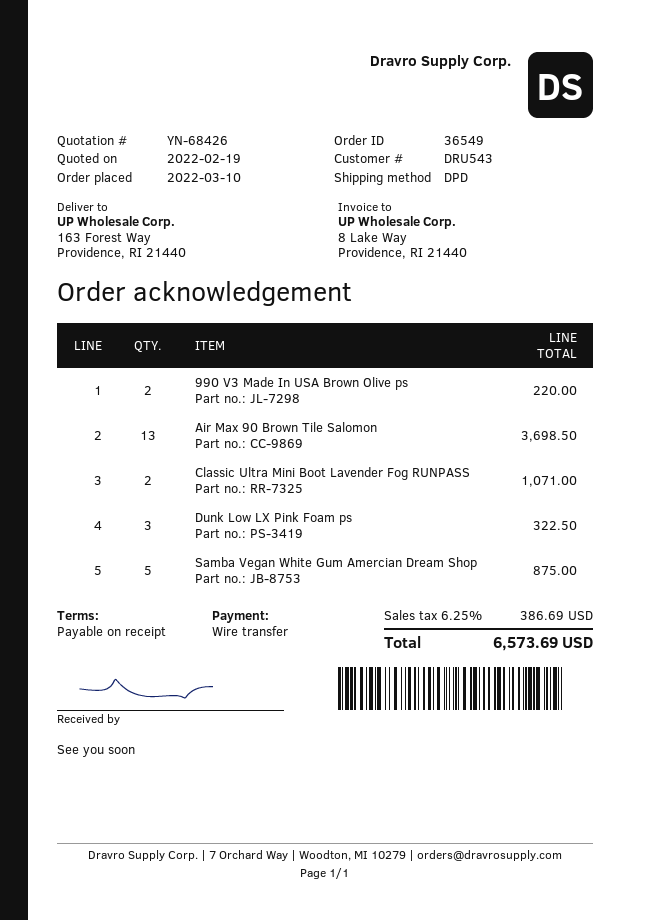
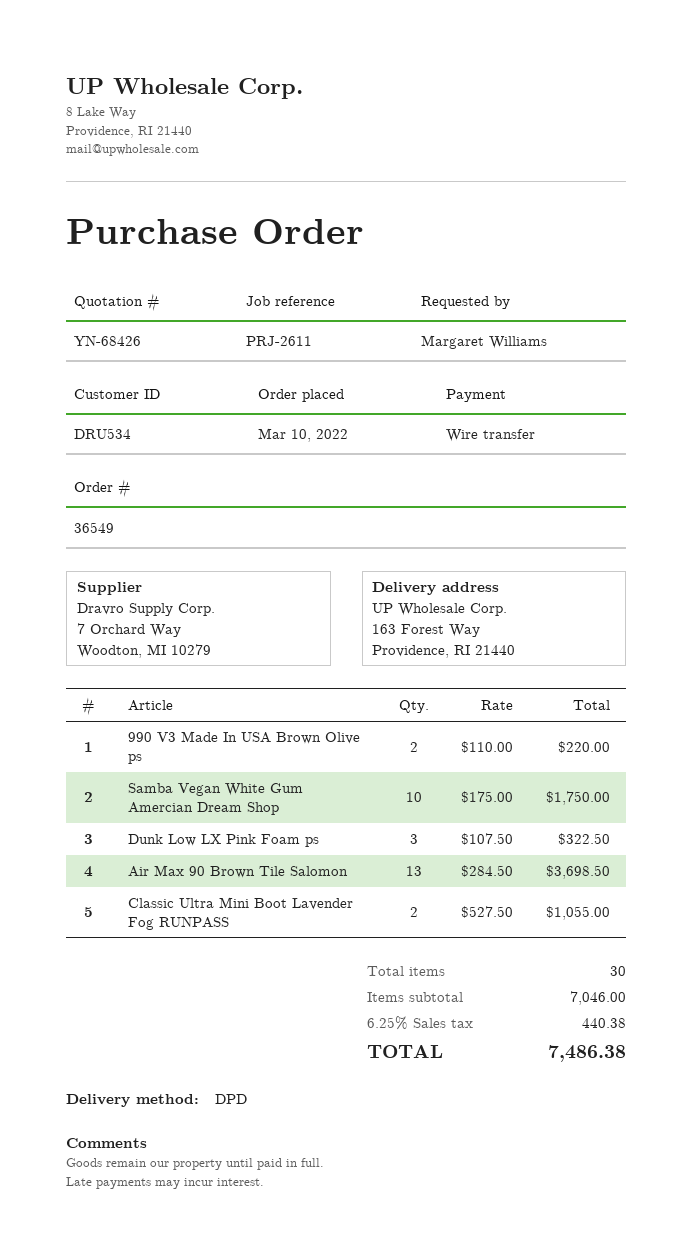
customer number: DRU543 -> DRU534
Classic Ultra Mini Boot Lavender Fog RUNPASS: 2 for 1071.00 -> 2 for 1055.00
Samba Vegan White Gum Amercian Dream Shop: 5 for 875.00 -> 10 for 1750.00
tax: 6.25% = 386.69 -> 6.25% = 440.38
total: 6573.69 -> 7486.38

